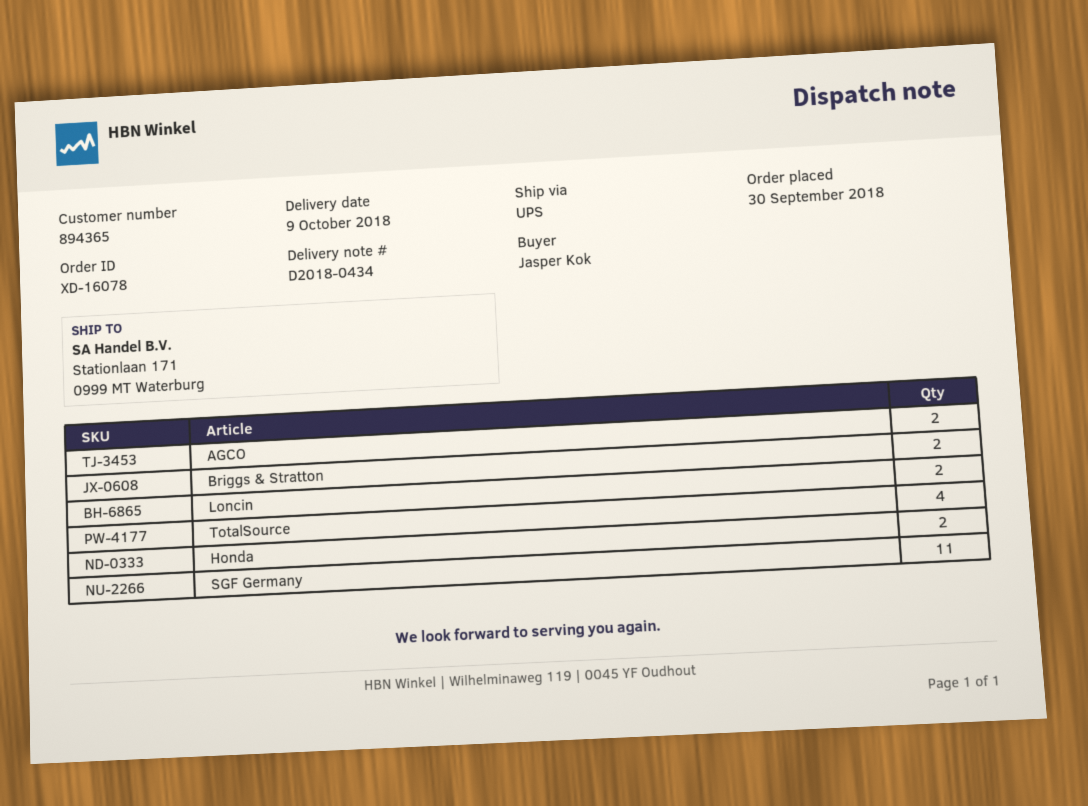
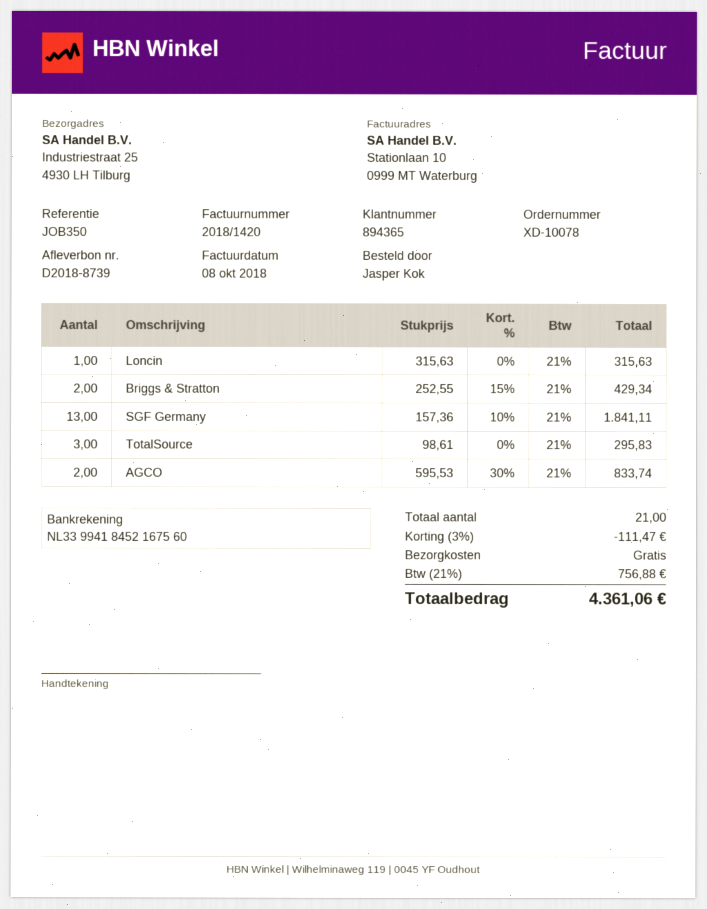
order number: XD-16078 -> XD-10078
delivery note number: D2018-0434 -> D2018-8739
ship to: Stationlaan 171, 0999 MT Waterburg -> Industriestraat 25, 4930 LH Tilburg
Loncin: 2 -> 1
TotalSource: 4 -> 3
Honda: 2 -> none
SGF Germany: 11 -> 13

